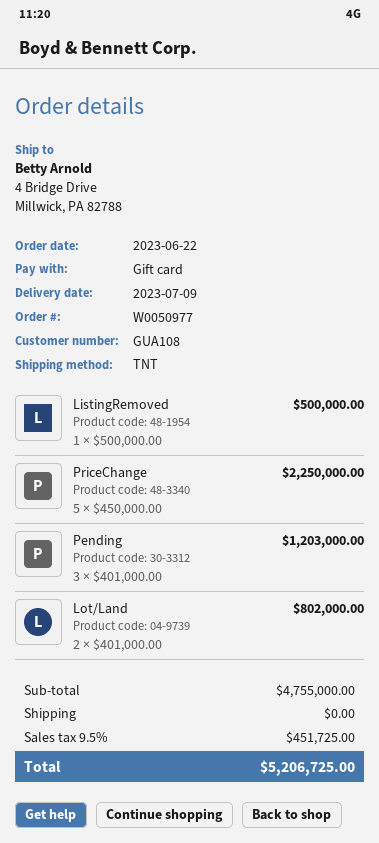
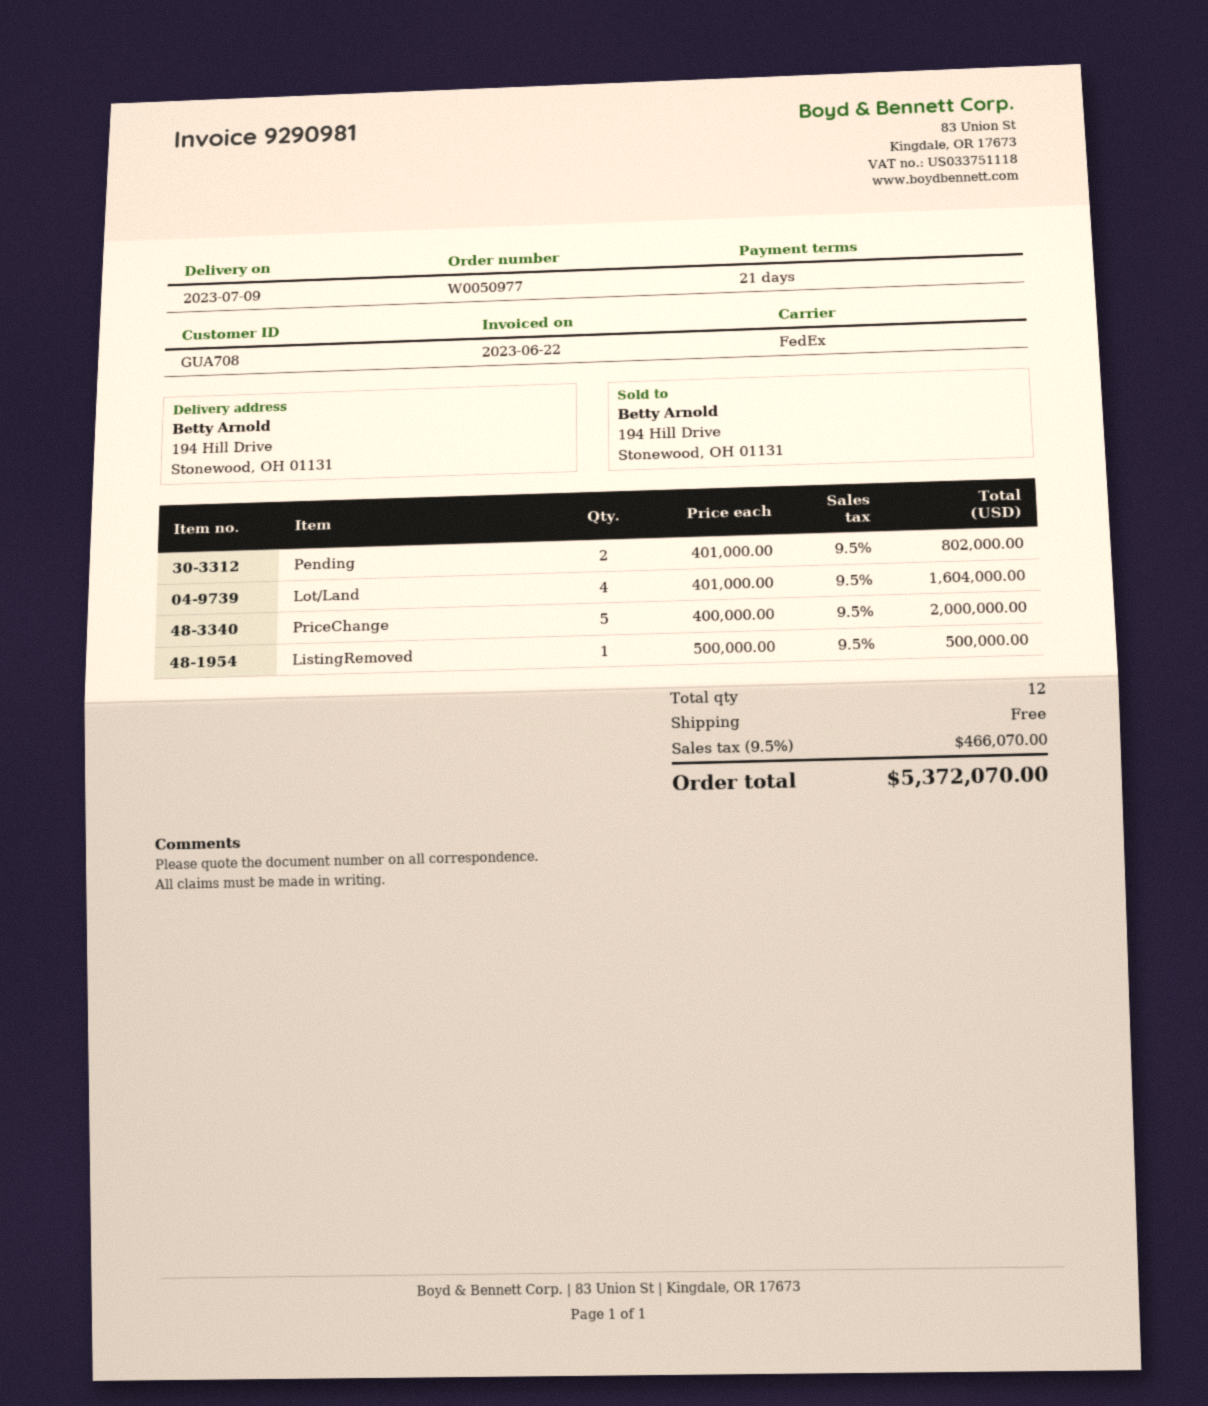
customer number: GUA108 -> GUA708
shipping method: TNT -> FedEx
ship to: 4 Bridge Drive, Millwick, PA 82788 -> 194 Hill Drive, Stonewood, OH 01131
PriceChange: 5 x 450000.00 = 2250000.00 -> 5 x 400000.00 = 2000000.00
Pending: 3 x 401000.00 = 1203000.00 -> 2 x 401000.00 = 802000.00
Lot/Land: 2 x 401000.00 = 802000.00 -> 4 x 401000.00 = 1604000.00
tax: 9.5% = 451725.00 -> 9.5% = 466070.00
total: 5206725.00 -> 5372070.00

